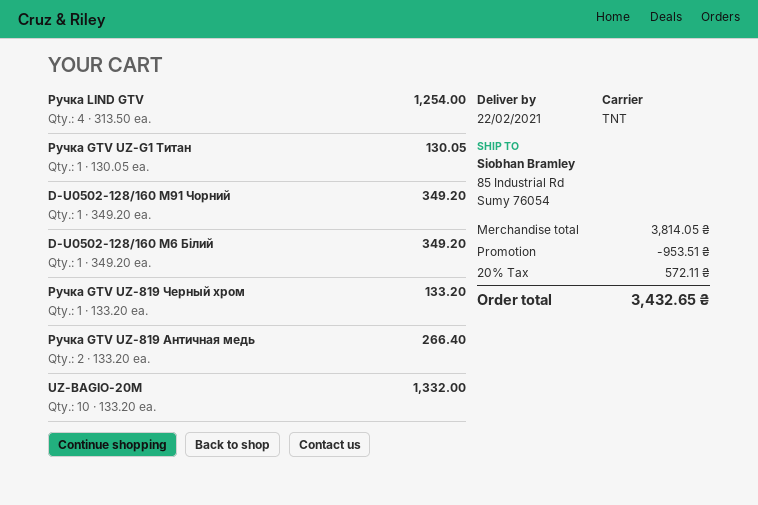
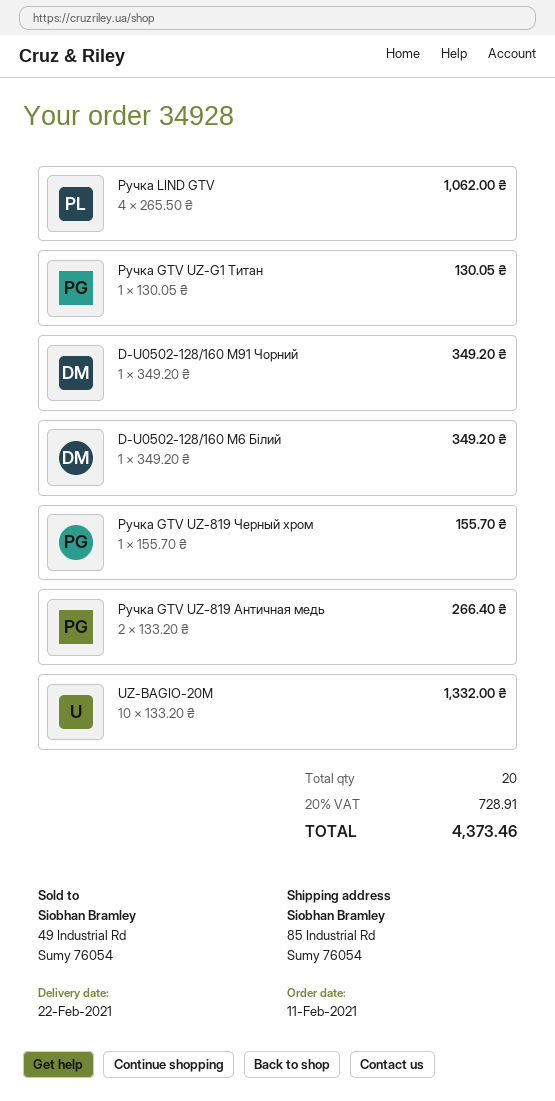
Ручка LIND GTV: 4 x 313.50 = 1254.00 -> 4 x 265.50 = 1062.00
Ручка GTV UZ-819 Черный хром: 1 x 133.20 = 133.20 -> 1 x 155.70 = 155.70
discount: 953.51 -> none
tax: 20% = 572.11 -> 20% = 728.91
total: 3432.65 -> 4373.46

